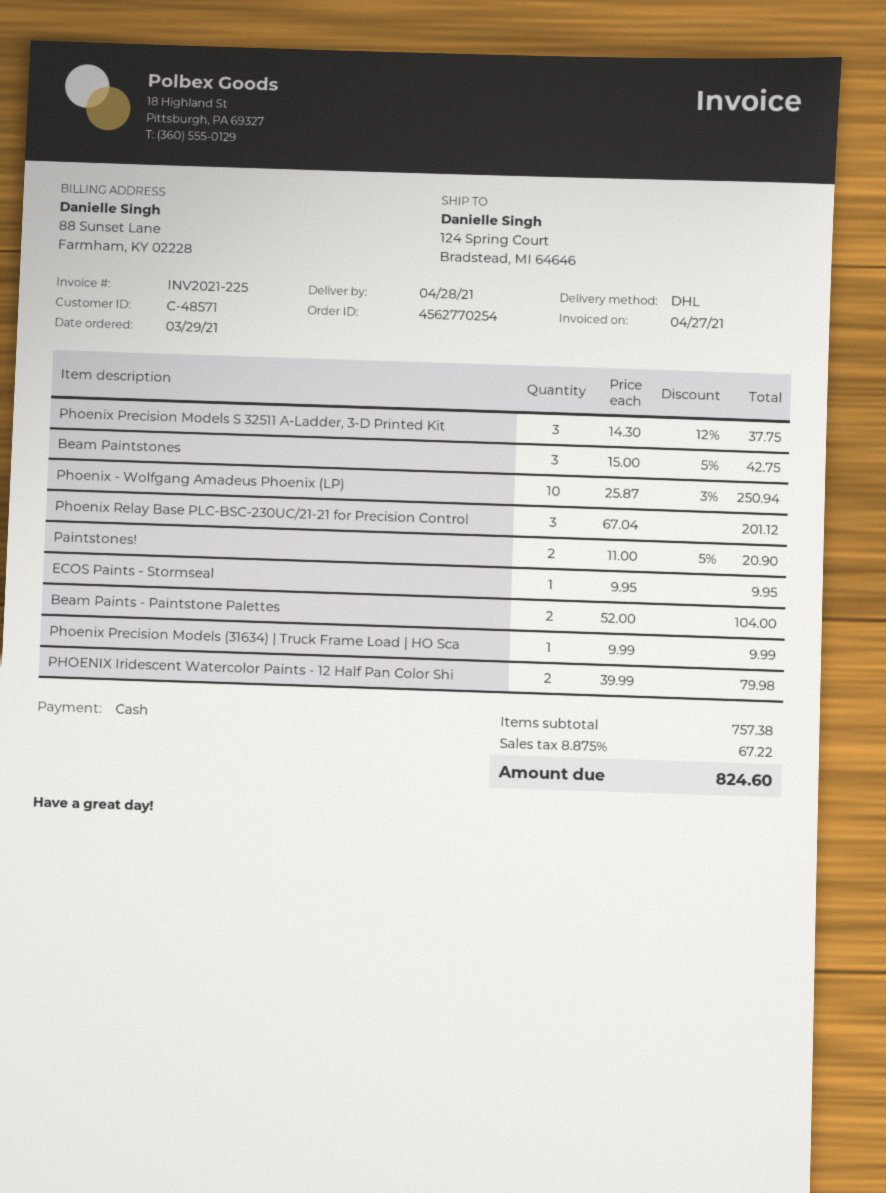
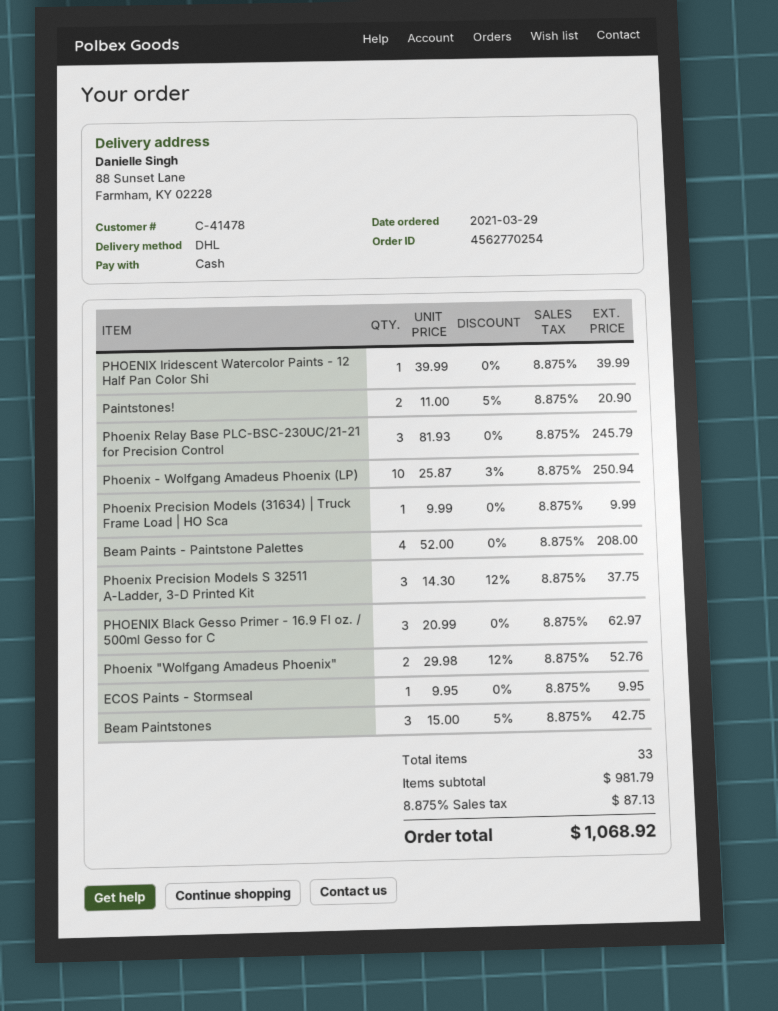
customer number: C-48571 -> C-41478
ship to: 124 Spring Court, Bradstead, MI 64646 -> 88 Sunset Lane, Farmham, KY 02228
Phoenix Relay Base PLC-BSC-230UC/21-21 for Precision Control: 3 x 67.04 = 201.12 -> 3 x 81.93 = 245.79
Beam Paints - Paintstone Palettes: 2 x 52.00 = 104.00 -> 4 x 52.00 = 208.00
PHOENIX Iridescent Watercolor Paints - 12 Half Pan Color Shi: 2 x 39.99 = 79.98 -> 1 x 39.99 = 39.99
PHOENIX Black Gesso Primer - 16.9 Fl oz. / 500ml Gesso for C: none -> 3 x 20.99 = 62.97
Phoenix "Wolfgang Amadeus Phoenix": none -> 2 x 29.98 - 12% = 52.76
subtotal: 757.38 -> 981.79
tax: 8.875% = 67.22 -> 8.875% = 87.13
total: 824.60 -> 1068.92

